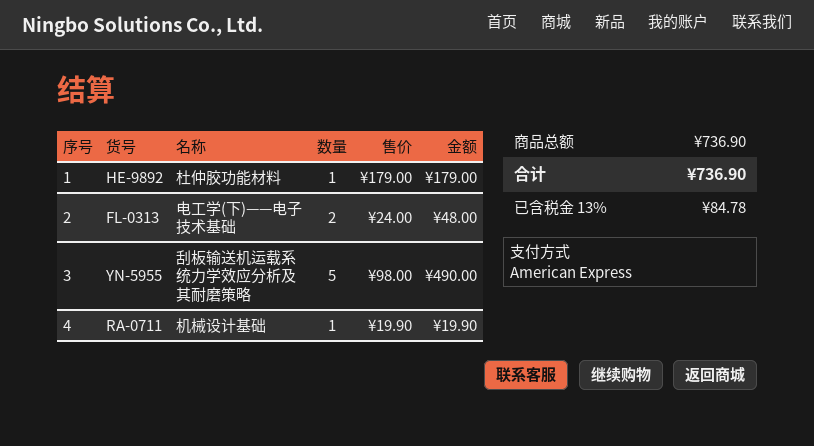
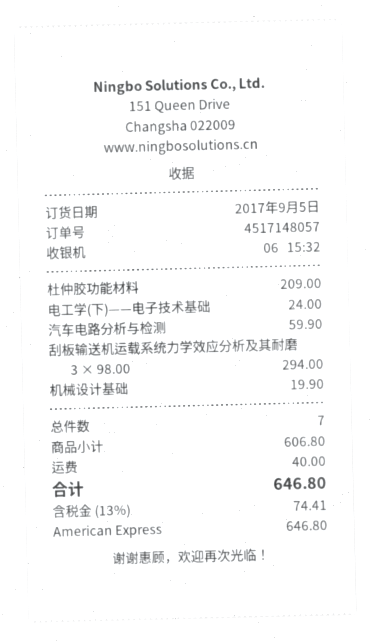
杜仲胶功能材料: 1 x 179.00 = 179.00 -> 1 x 209.00 = 209.00
电工学(下)——电子技术基础: 2 x 24.00 = 48.00 -> 1 x 24.00 = 24.00
刮板输送机运载系统力学效应分析及其耐磨策略: 5 x 98.00 = 490.00 -> 3 x 98.00 = 294.00
汽车电路分析与检测: none -> 1 x 59.90 = 59.90
subtotal: 736.90 -> 606.80
shipping: none -> 40.00
tax: 13% = 84.78 -> 13% = 74.41
total: 736.90 -> 646.80

